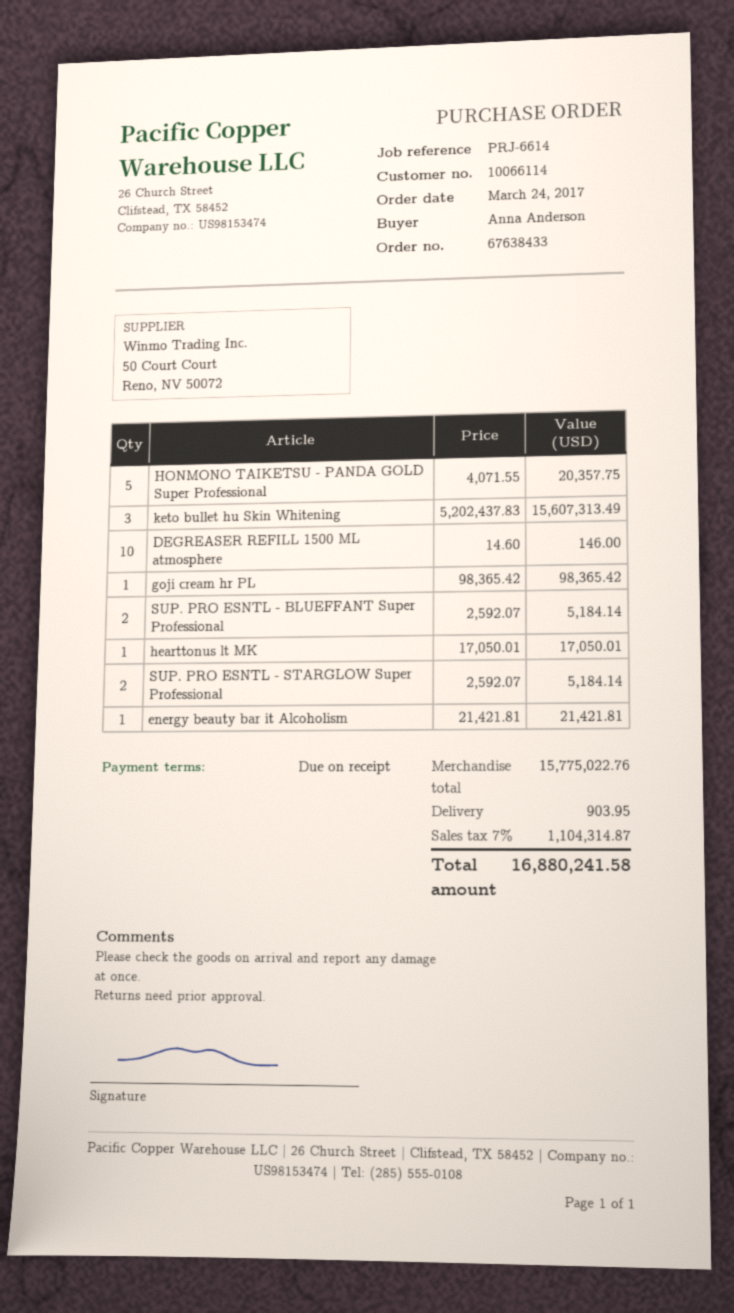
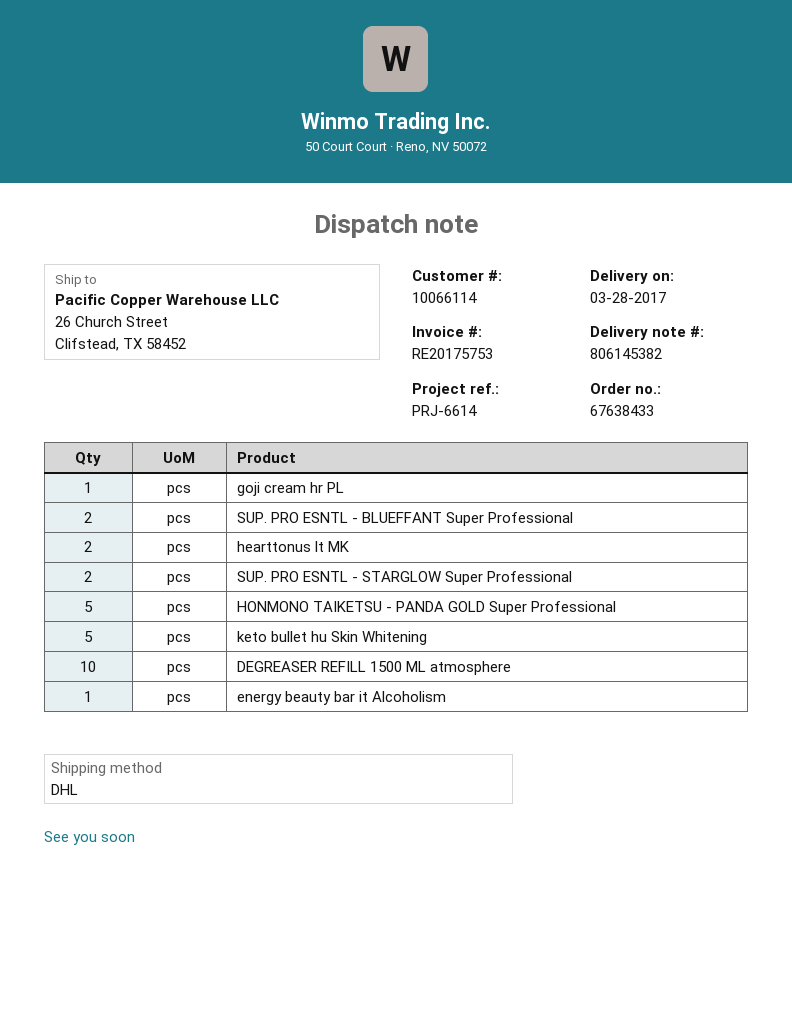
keto bullet hu Skin Whitening: 3 -> 5
hearttonus lt MK: 1 -> 2

